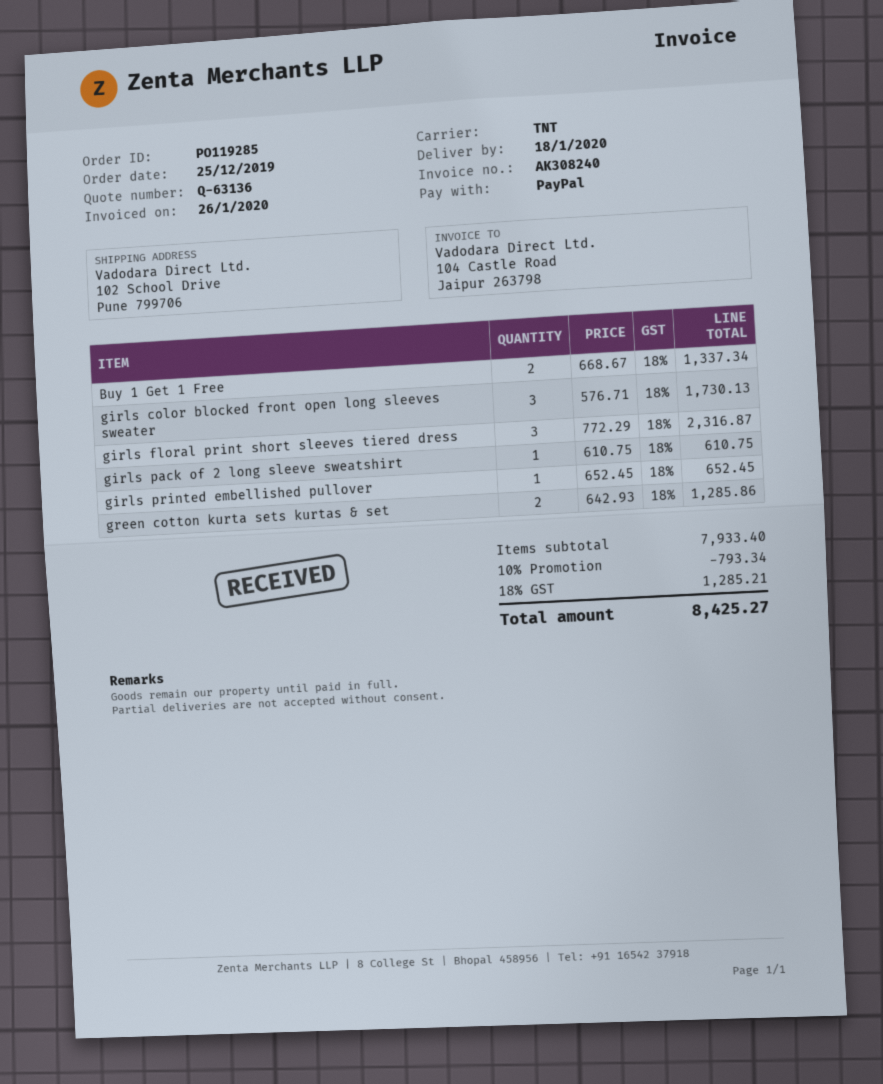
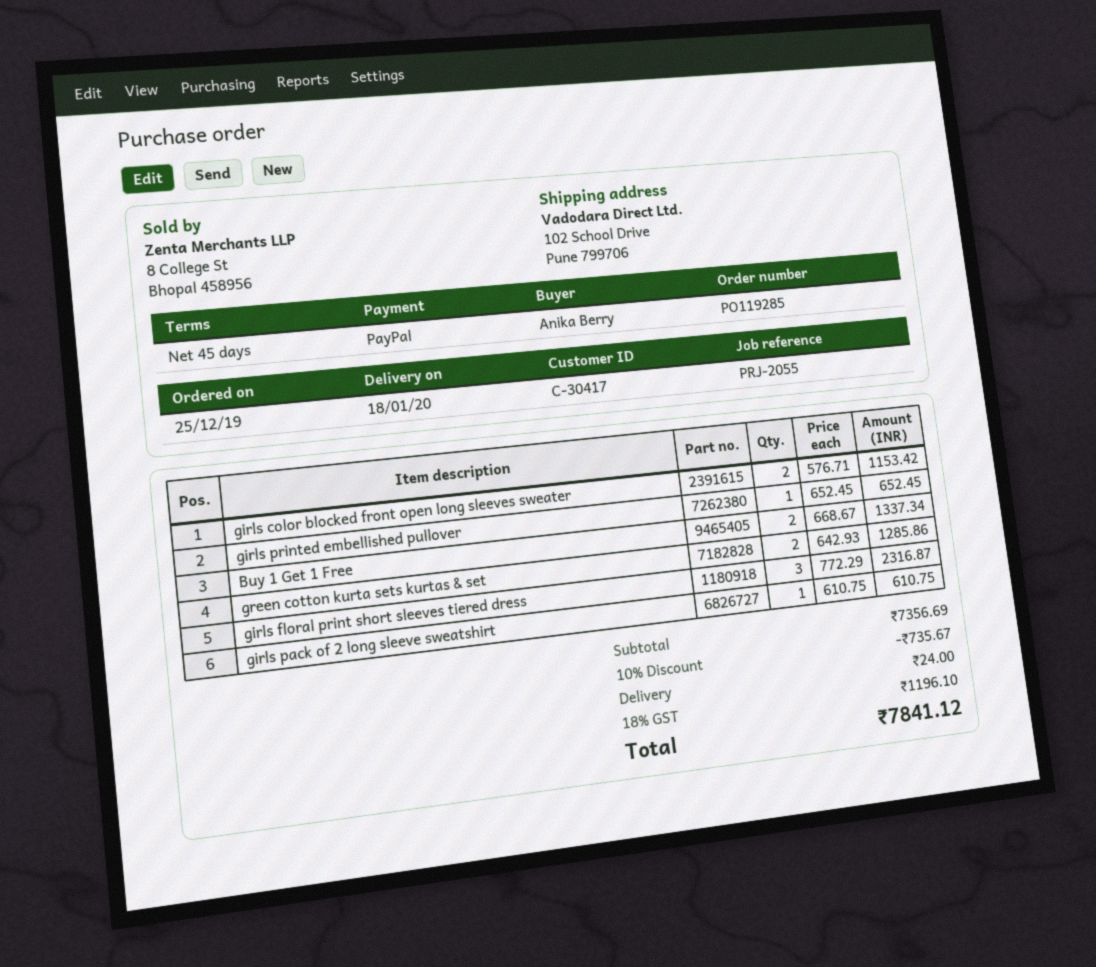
girls color blocked front open long sleeves sweater: 3 x 576.71 = 1730.13 -> 2 x 576.71 = 1153.42
subtotal: 7933.40 -> 7356.69
discount: 10% = 793.34 -> 10% = 735.67
shipping: none -> 24.00
tax: 18% = 1285.21 -> 18% = 1196.10
total: 8425.27 -> 7841.12

